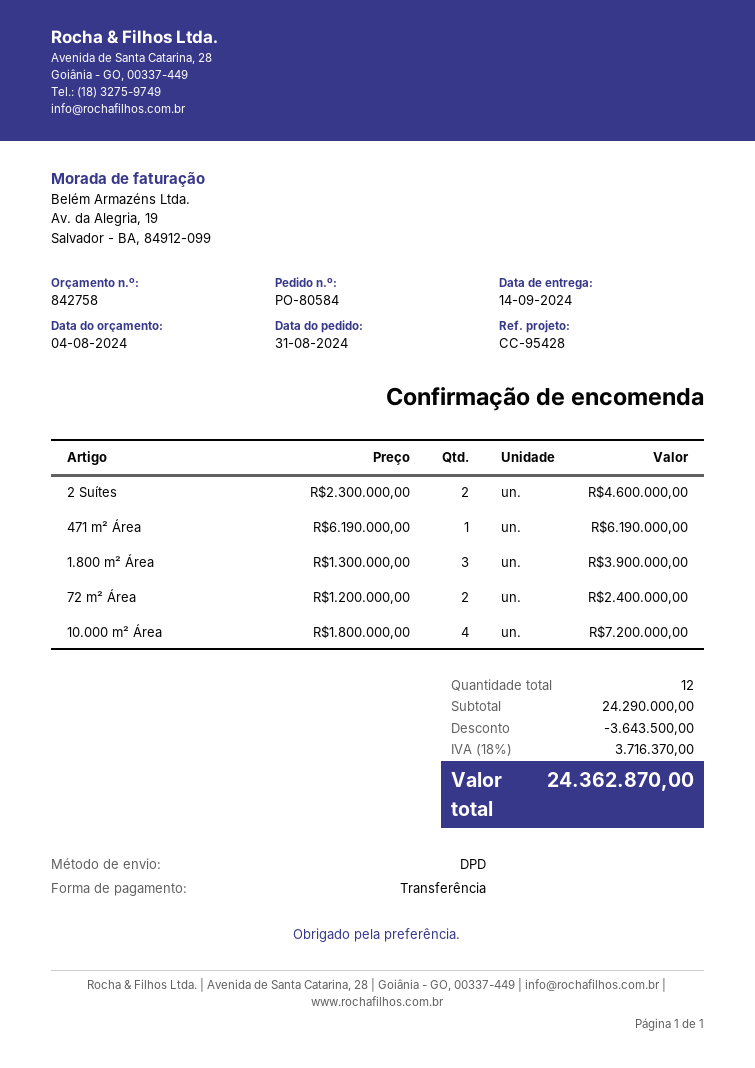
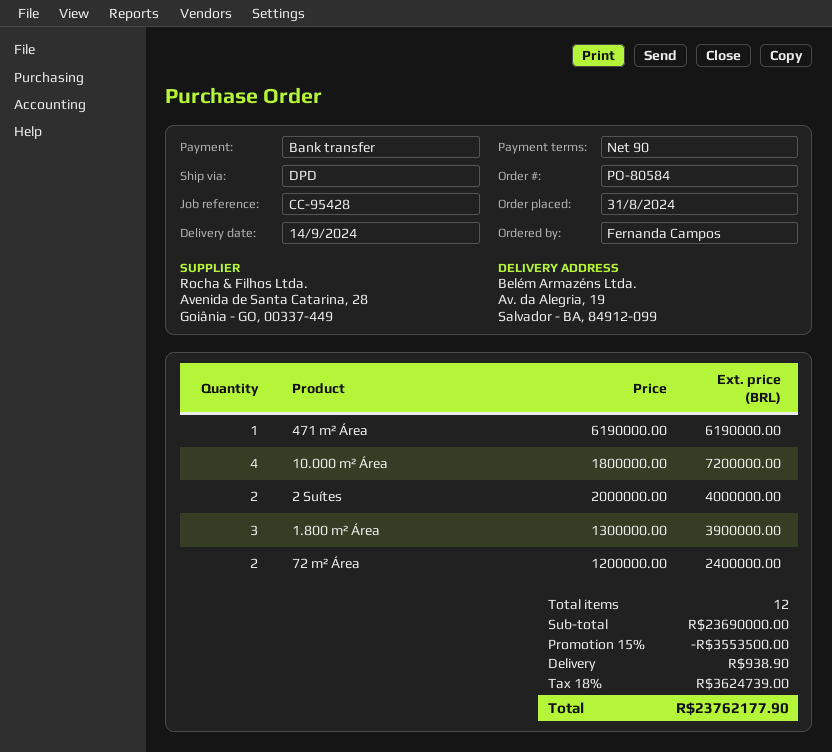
2 Suítes: 2 x 2300000.00 = 4600000.00 -> 2 x 2000000.00 = 4000000.00
subtotal: 24290000.00 -> 23690000.00
discount: 3643500.00 -> 3553500.00
shipping: none -> 938.90
tax: 18% = 3716370.00 -> 18% = 3624739.00
total: 24362870.00 -> 23762177.90

